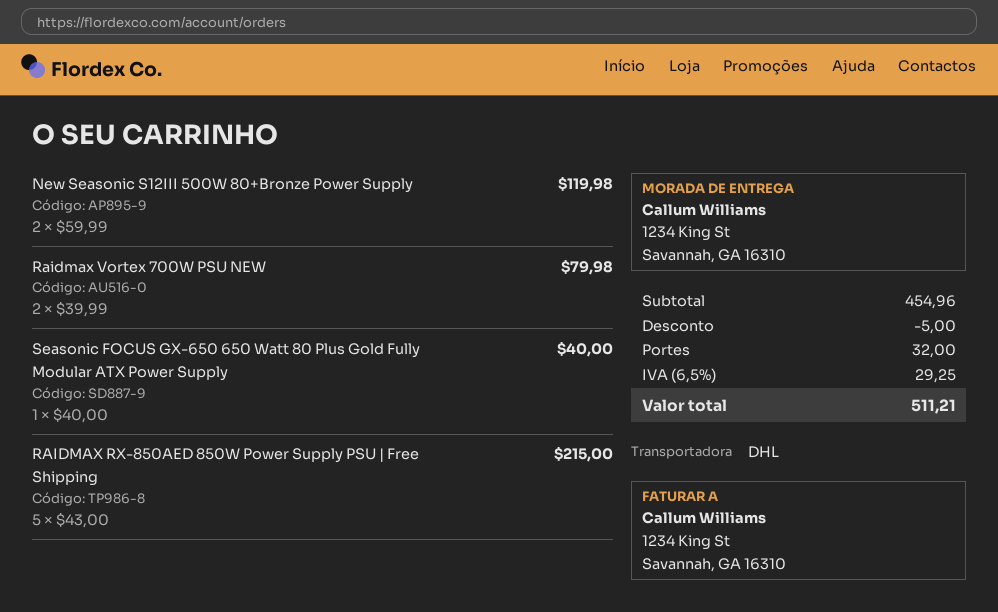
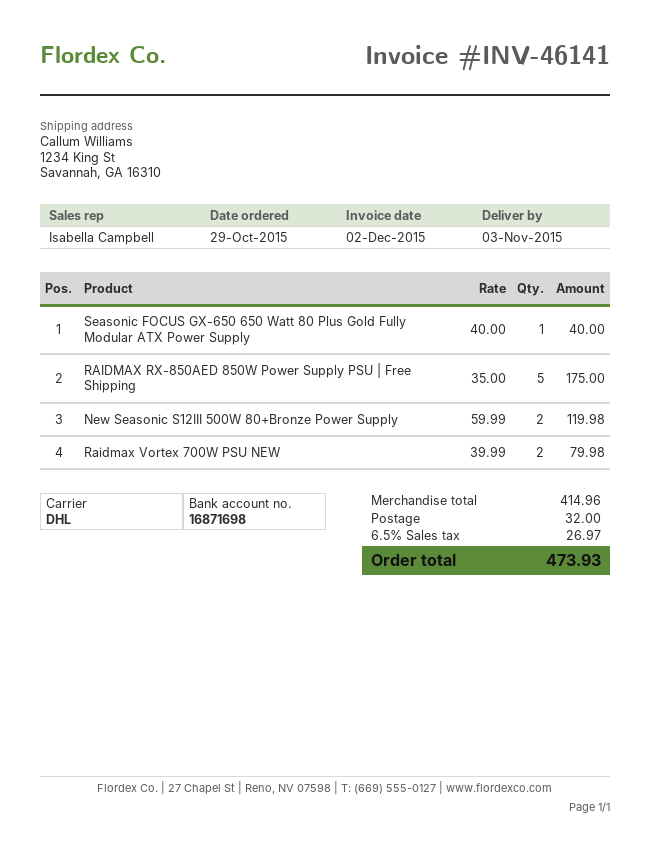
RAIDMAX RX-850AED 850W Power Supply PSU | Free Shipping: 5 x 43.00 = 215.00 -> 5 x 35.00 = 175.00
subtotal: 454.96 -> 414.96
discount: 5.00 -> none
tax: 6.5% = 29.25 -> 6.5% = 26.97
total: 511.21 -> 473.93

